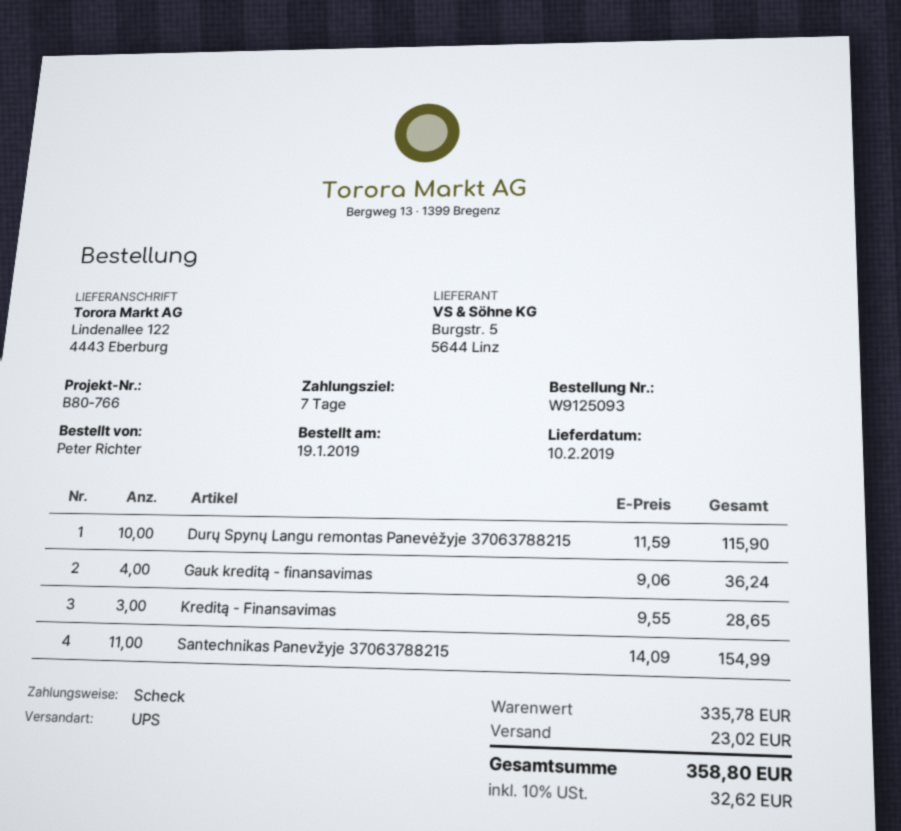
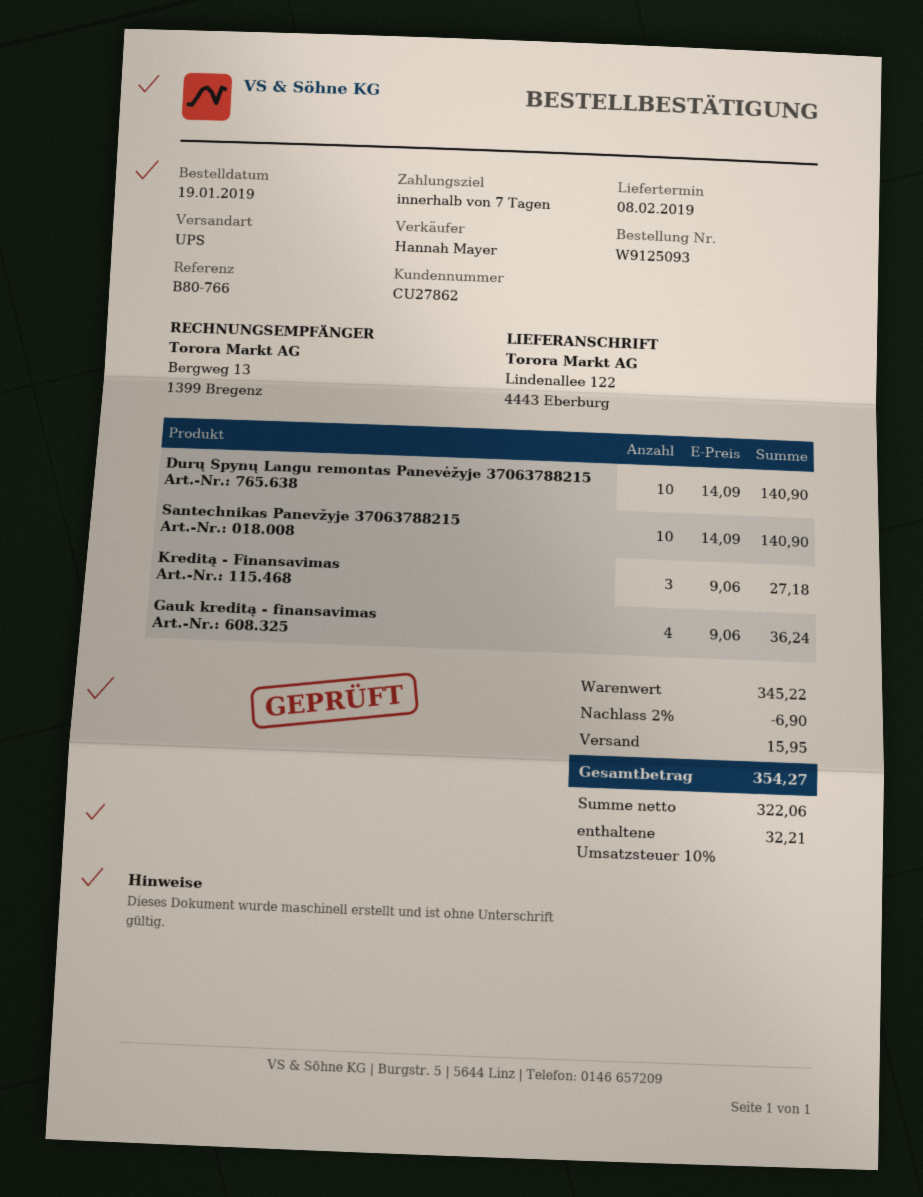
delivery date: 2019-02-10 -> 2019-02-08
Durų Spynų Langu remontas Panevėžyje 37063788215: 10 x 11.59 = 115.90 -> 10 x 14.09 = 140.90
Kreditą - Finansavimas: 3 x 9.55 = 28.65 -> 3 x 9.06 = 27.18
Santechnikas Panevžyje 37063788215: 11 x 14.09 = 154.99 -> 10 x 14.09 = 140.90
subtotal: 335.78 -> 345.22
discount: none -> 2% = 6.90
shipping: 23.02 -> 15.95
tax: 10% = 32.62 -> 10% = 32.21
total: 358.80 -> 354.27

